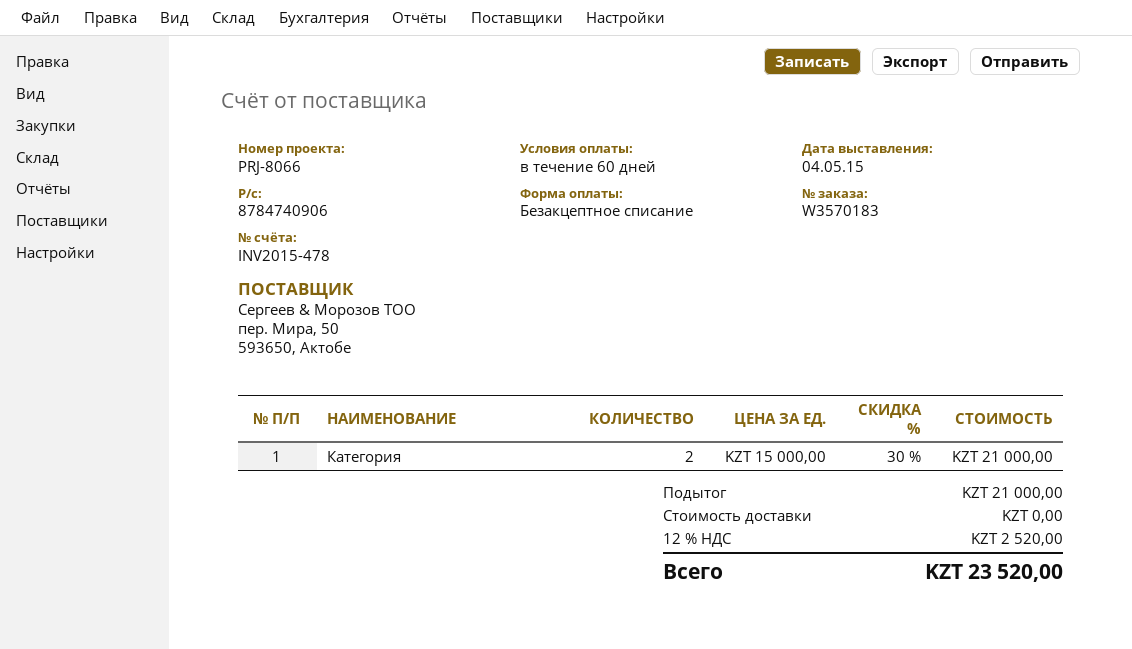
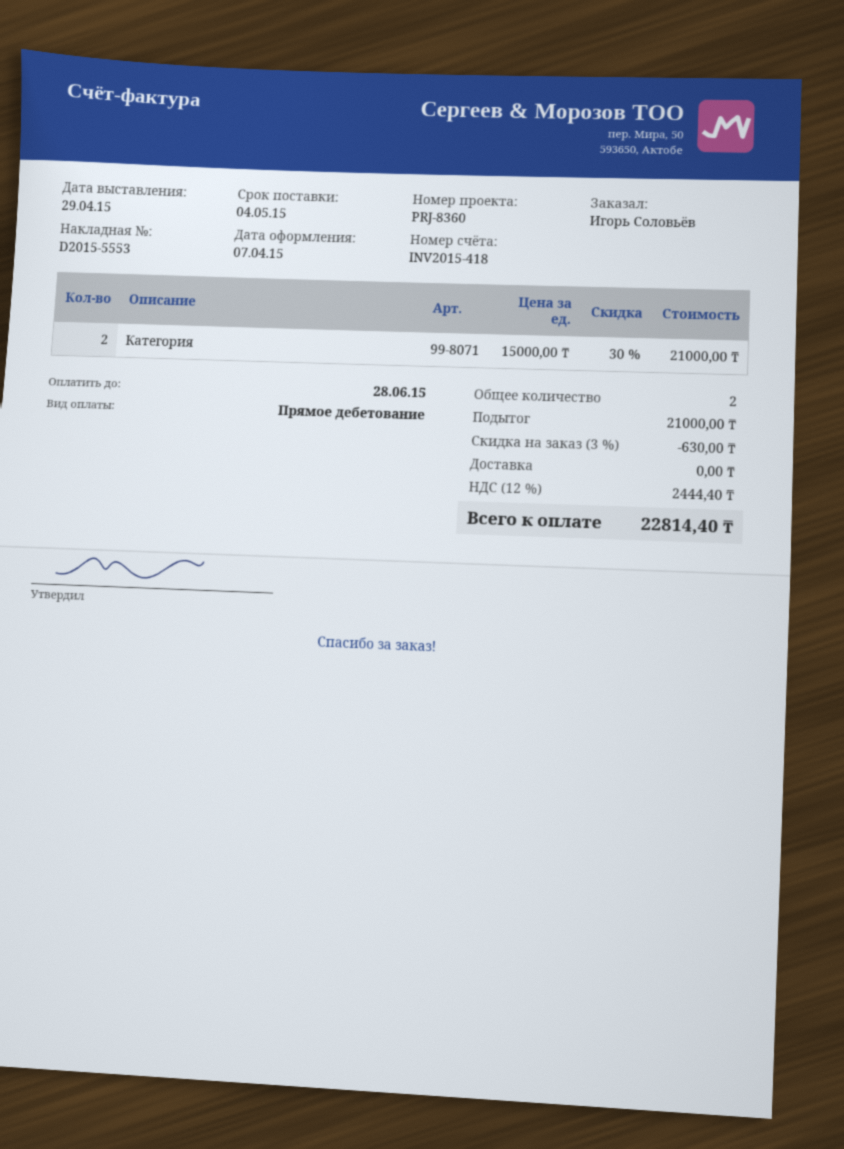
invoice number: INV2015-478 -> INV2015-418
invoice date: 2015-05-04 -> 2015-04-29
reference: PRJ-8066 -> PRJ-8360
discount: none -> 3% = 630.00
tax: 12% = 2520.00 -> 12% = 2444.40
total: 23520.00 -> 22814.40

